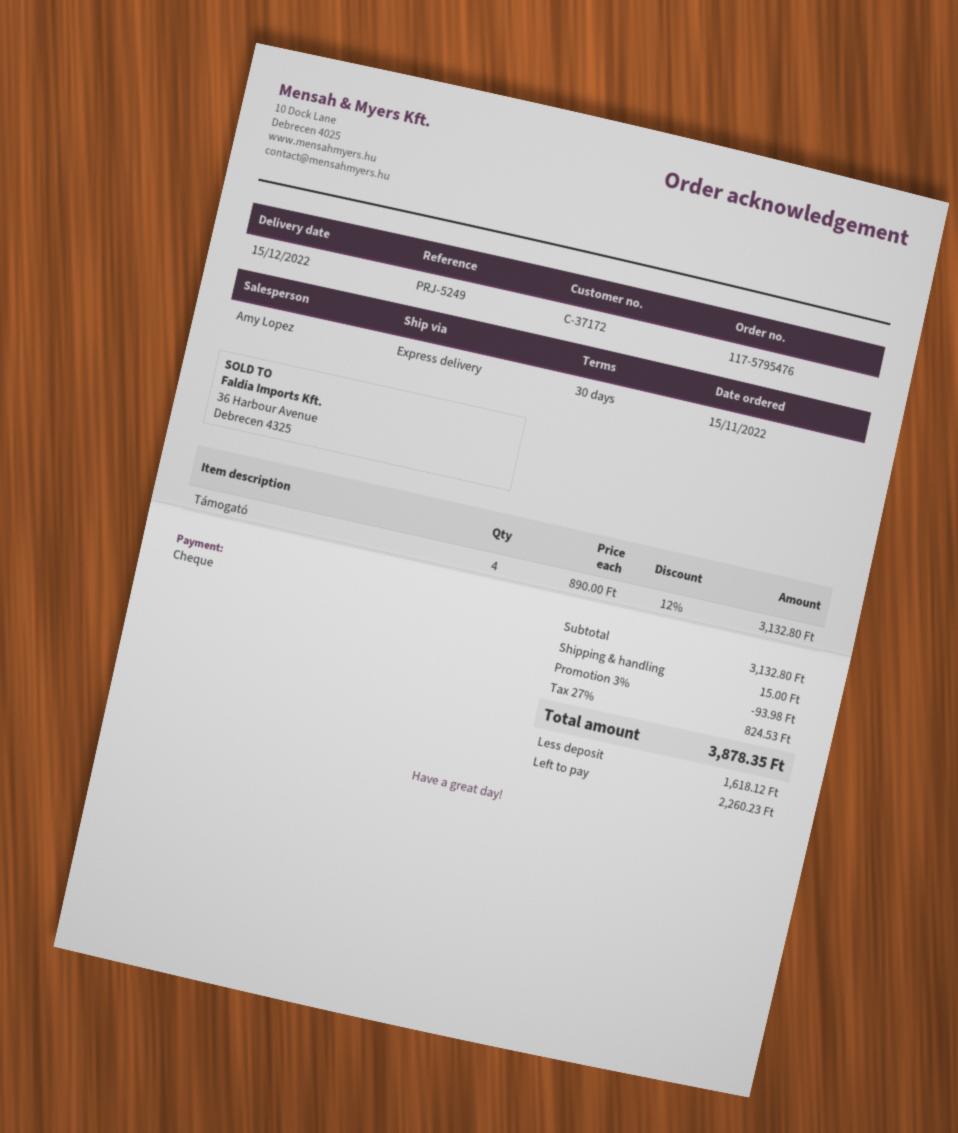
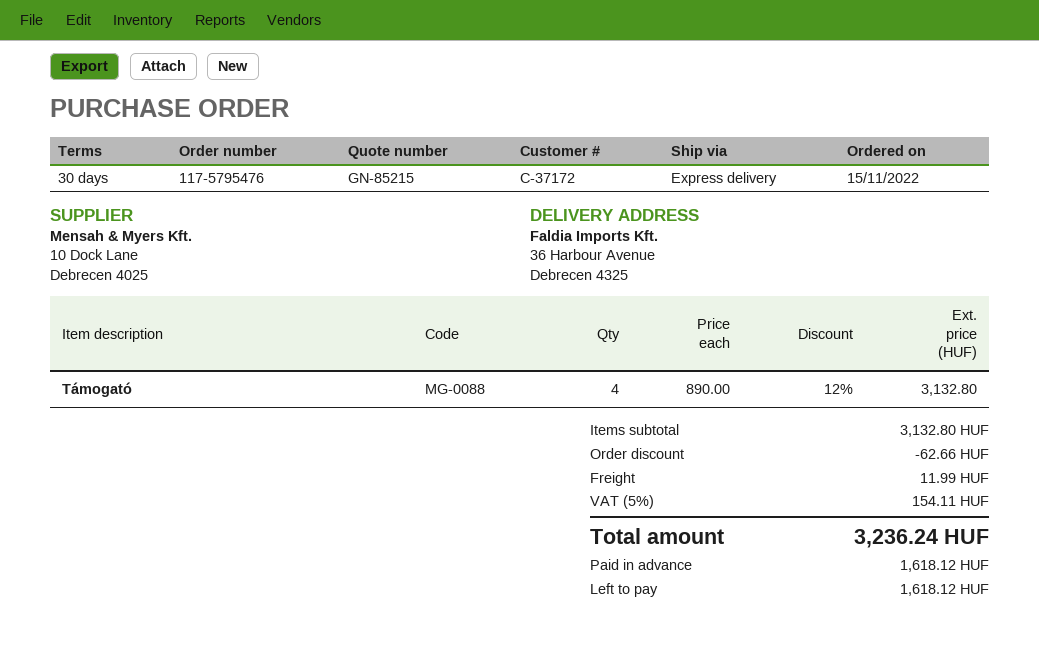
discount: 93.98 -> 62.66
shipping: 15.00 -> 11.99
tax: 27% = 824.53 -> 5% = 154.11
total: 3878.35 -> 3236.24
balance: 2260.23 -> 1618.12

